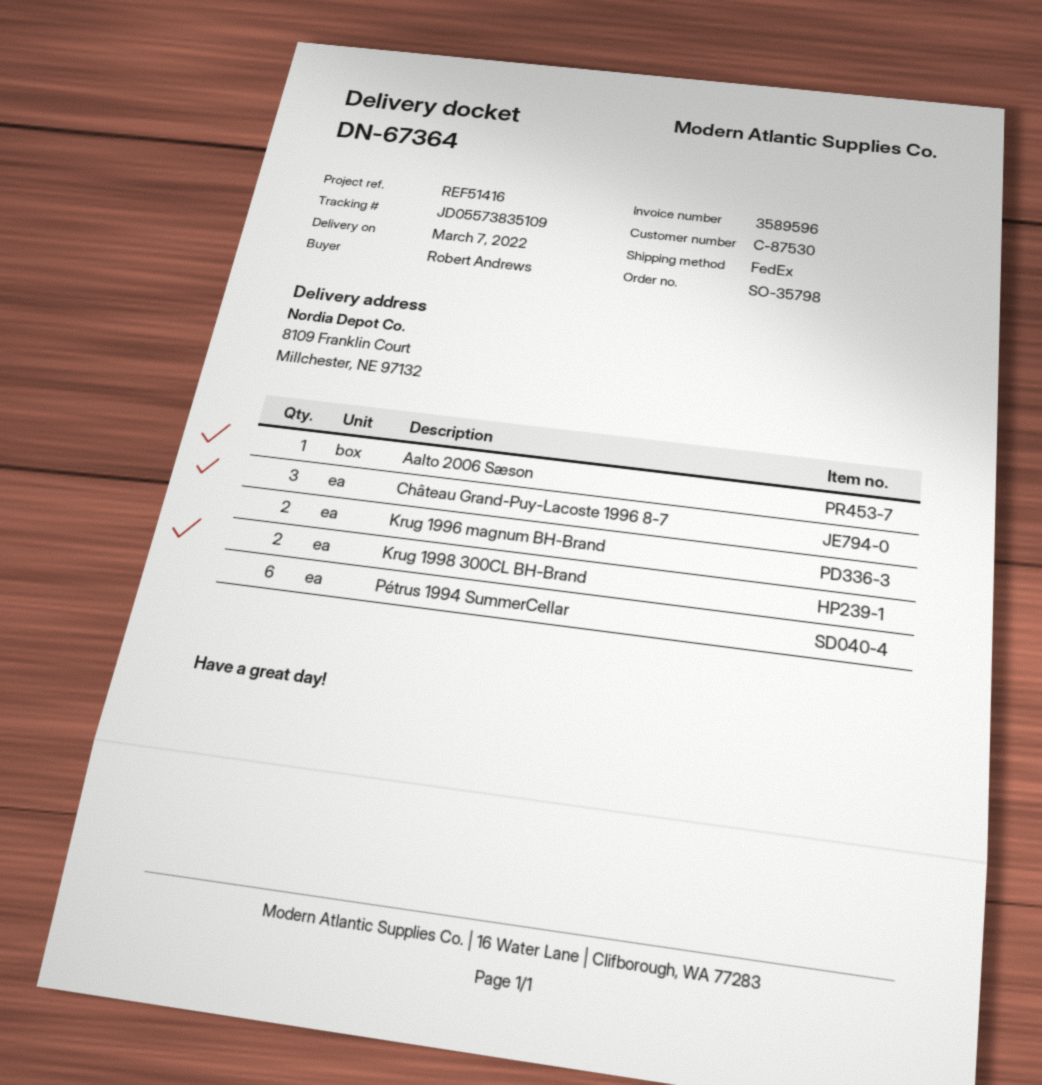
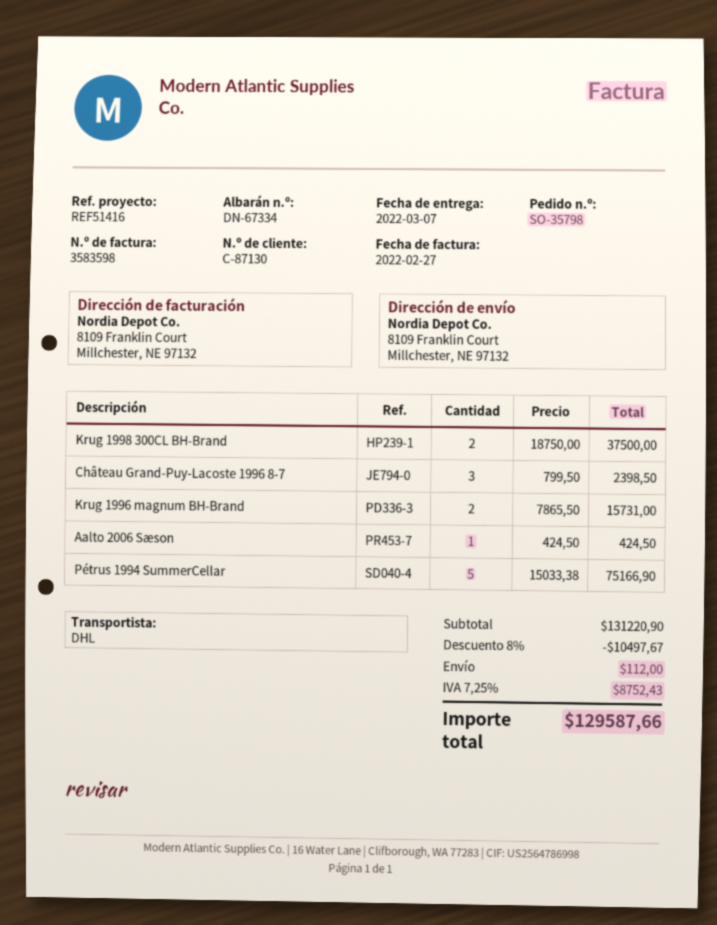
delivery note number: DN-67364 -> DN-67334
invoice number: 3589596 -> 3583598
customer number: C-87530 -> C-87130
shipping method: FedEx -> DHL
Pétrus 1994 SummerCellar: 6 -> 5

